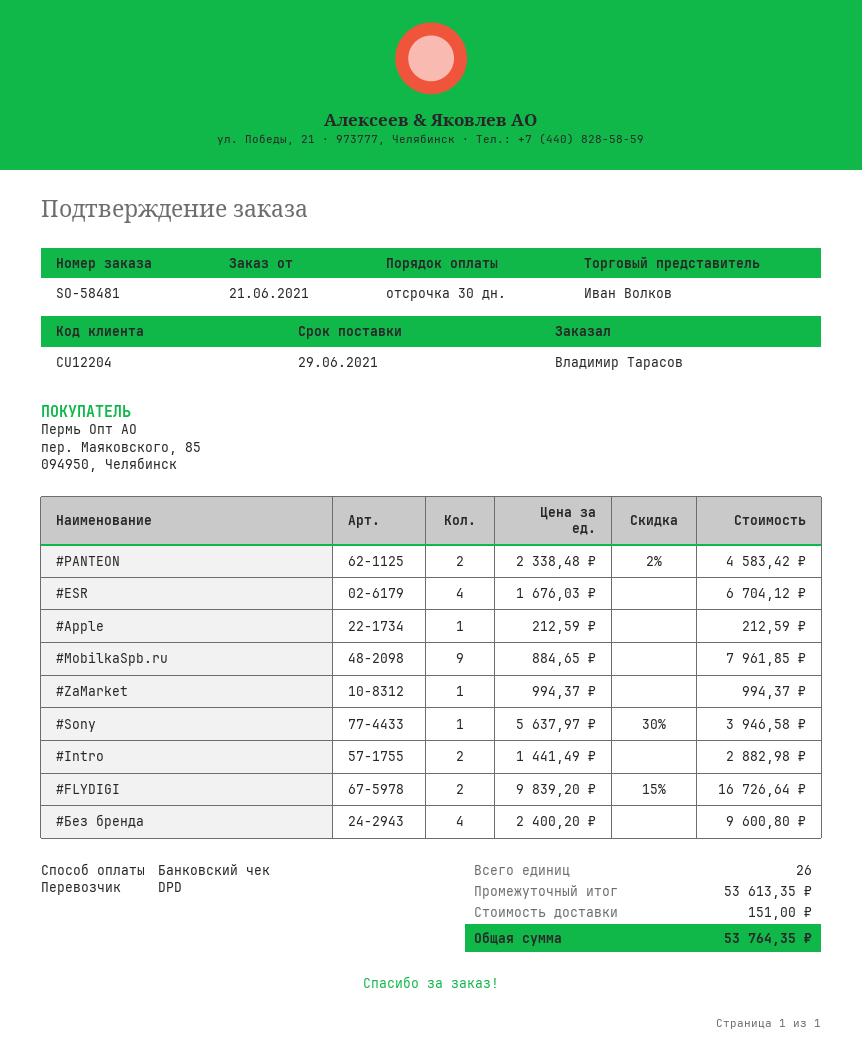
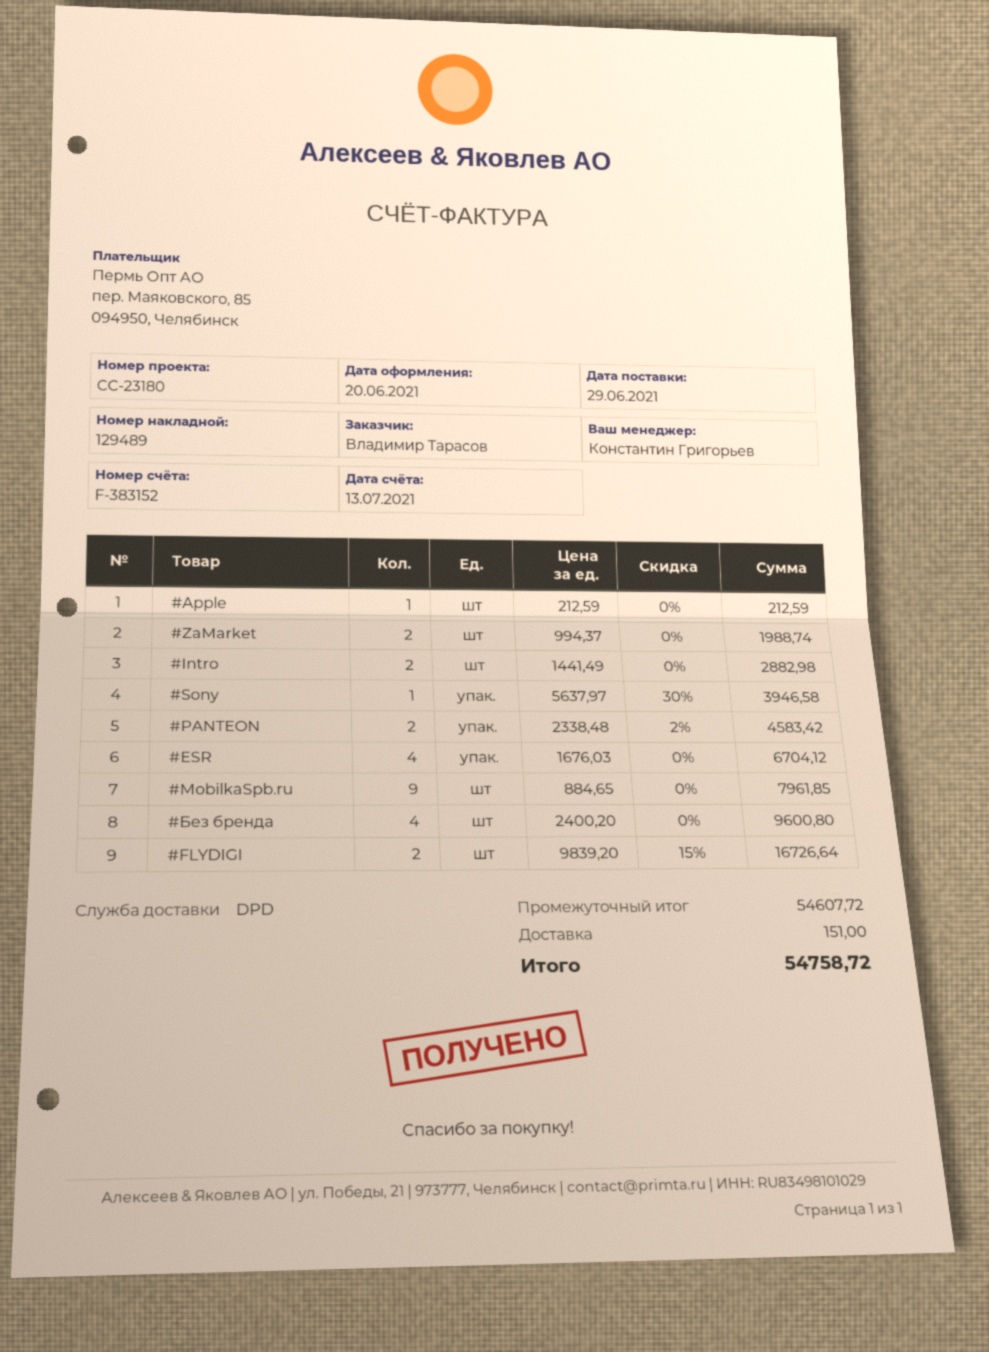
order date: 2021-06-21 -> 2021-06-20
sales rep: Иван Волков -> Константин Григорьев
#ZaMarket: 1 x 994.37 = 994.37 -> 2 x 994.37 = 1988.74
subtotal: 53613.35 -> 54607.72
total: 53764.35 -> 54758.72

